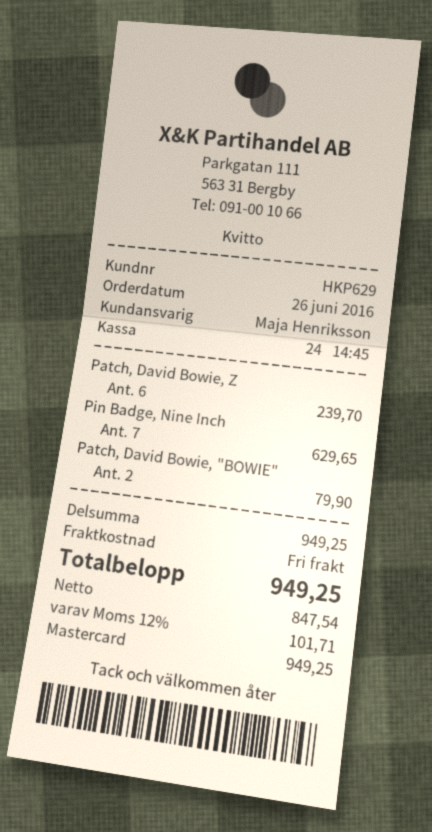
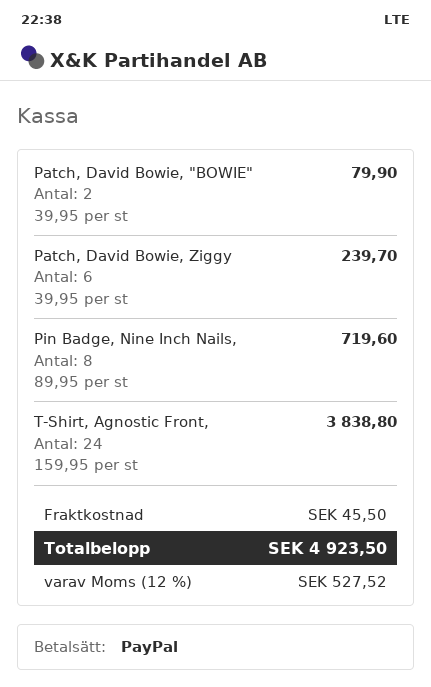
payment method: Mastercard -> PayPal
Pin Badge, Nine Inch: 7 for 629.65 -> 8 for 719.60
T-Shirt, Agnostic Front,: none -> 24 for 3838.80
shipping: 0.00 -> 45.50
tax: 12% = 101.71 -> 12% = 527.52
total: 949.25 -> 4923.50

